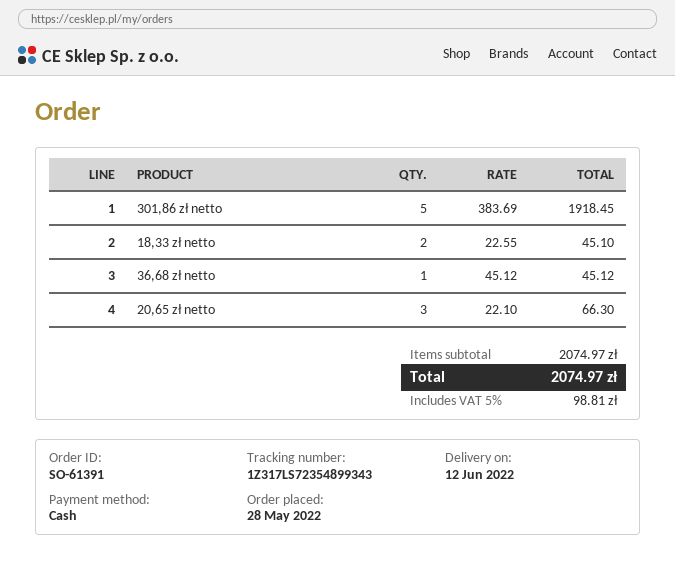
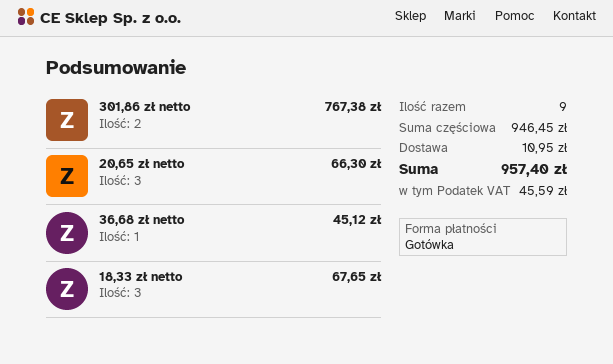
301,86 zł netto: 5 for 1918.45 -> 2 for 767.38
18,33 zł netto: 2 for 45.10 -> 3 for 67.65
subtotal: 2074.97 -> 946.45
shipping: none -> 10.95
tax: 98.81 -> 45.59
total: 2074.97 -> 957.40

